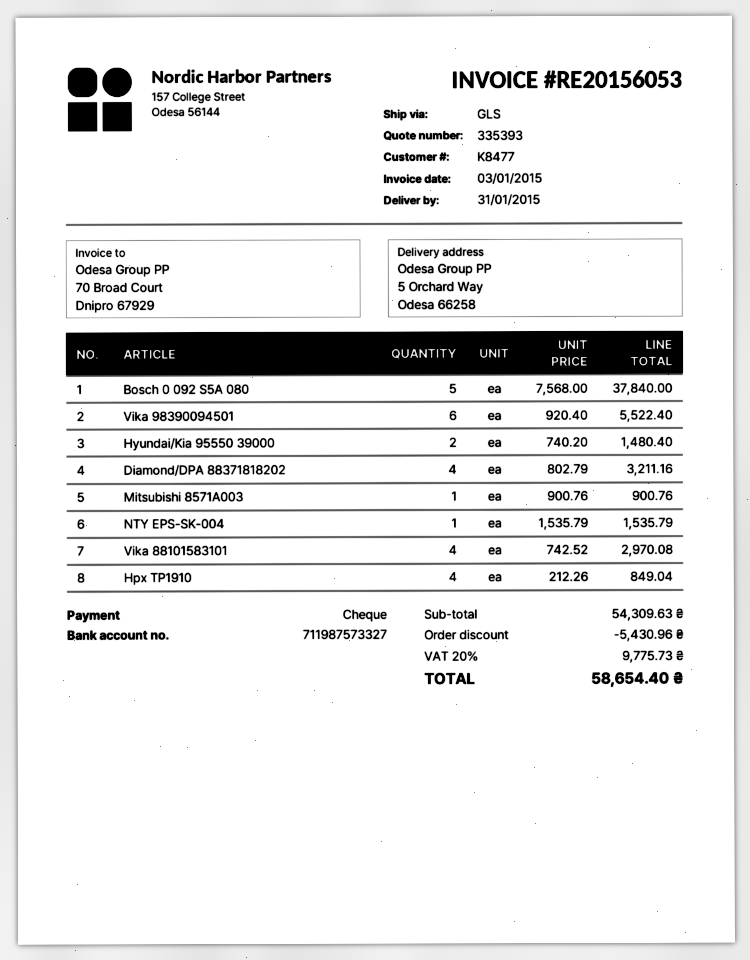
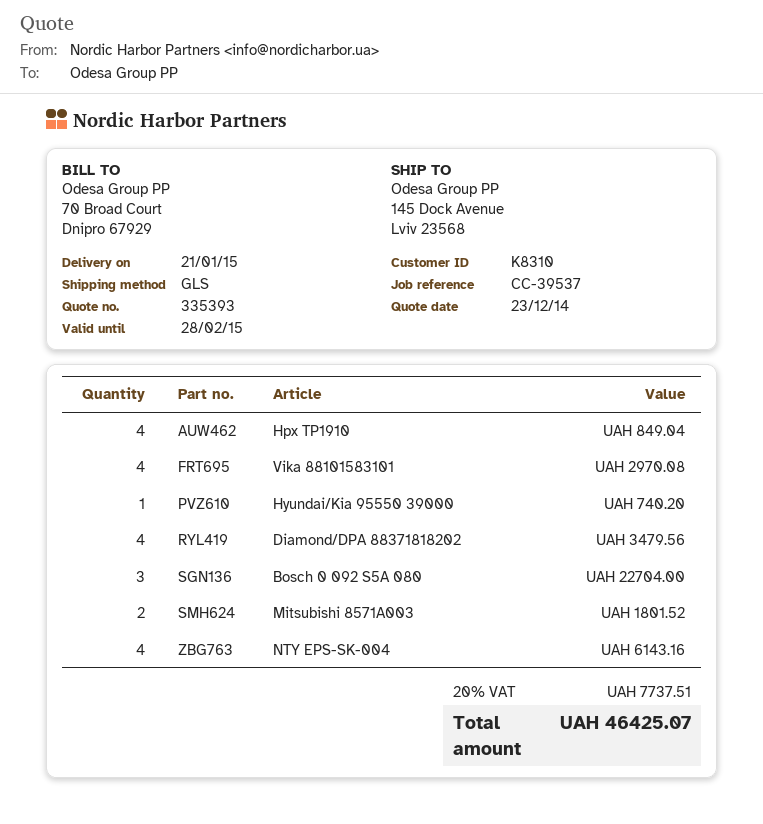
delivery date: 2015-01-31 -> 2015-01-21
customer number: K8477 -> K8310
ship to: 5 Orchard Way, Odesa 66258 -> 145 Dock Avenue, Lviv 23568
Bosch 0 092 S5A 080: 5 for 37840.00 -> 3 for 22704.00
Vika 98390094501: 6 for 5522.40 -> none
Hyundai/Kia 95550 39000: 2 for 1480.40 -> 1 for 740.20
Diamond/DPA 88371818202: 4 for 3211.16 -> 4 for 3479.56
Mitsubishi 8571A003: 1 for 900.76 -> 2 for 1801.52
NTY EPS-SK-004: 1 for 1535.79 -> 4 for 6143.16
discount: 5430.96 -> none
tax: 20% = 9775.73 -> 20% = 7737.51
total: 58654.40 -> 46425.07

